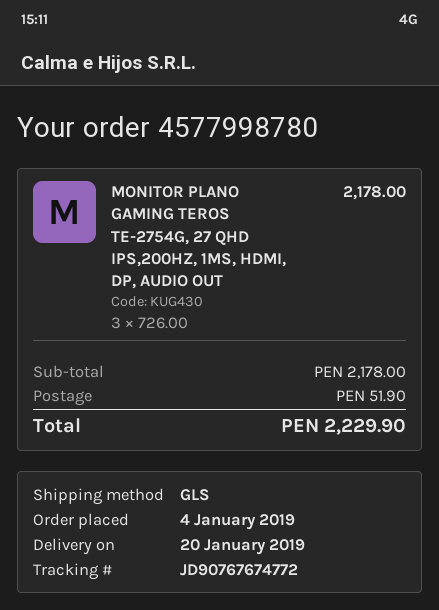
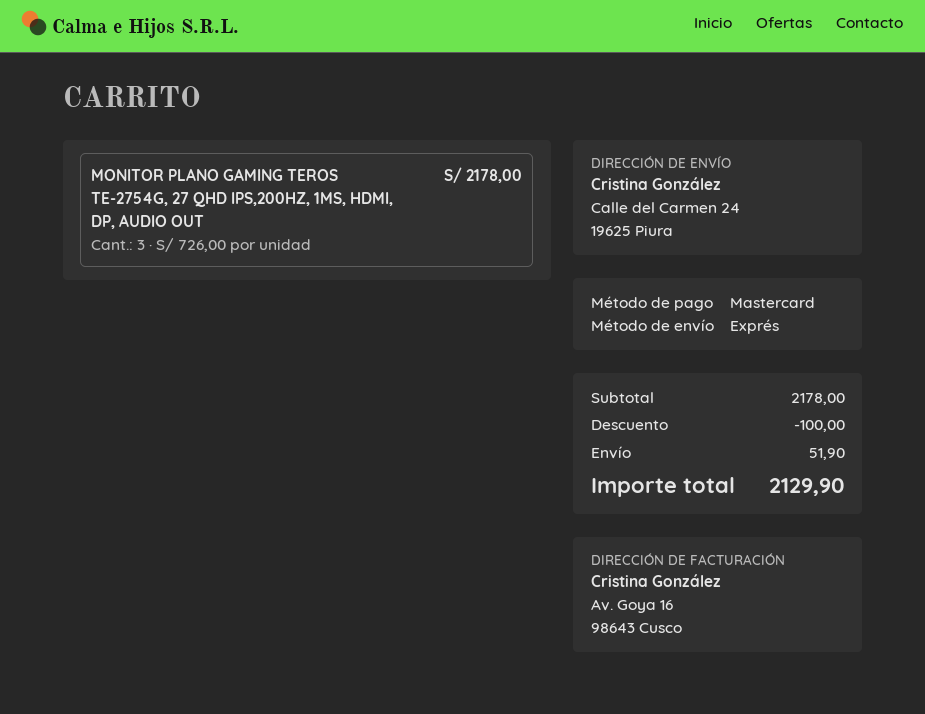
shipping method: GLS -> express
discount: none -> 100.00
total: 2229.90 -> 2129.90

